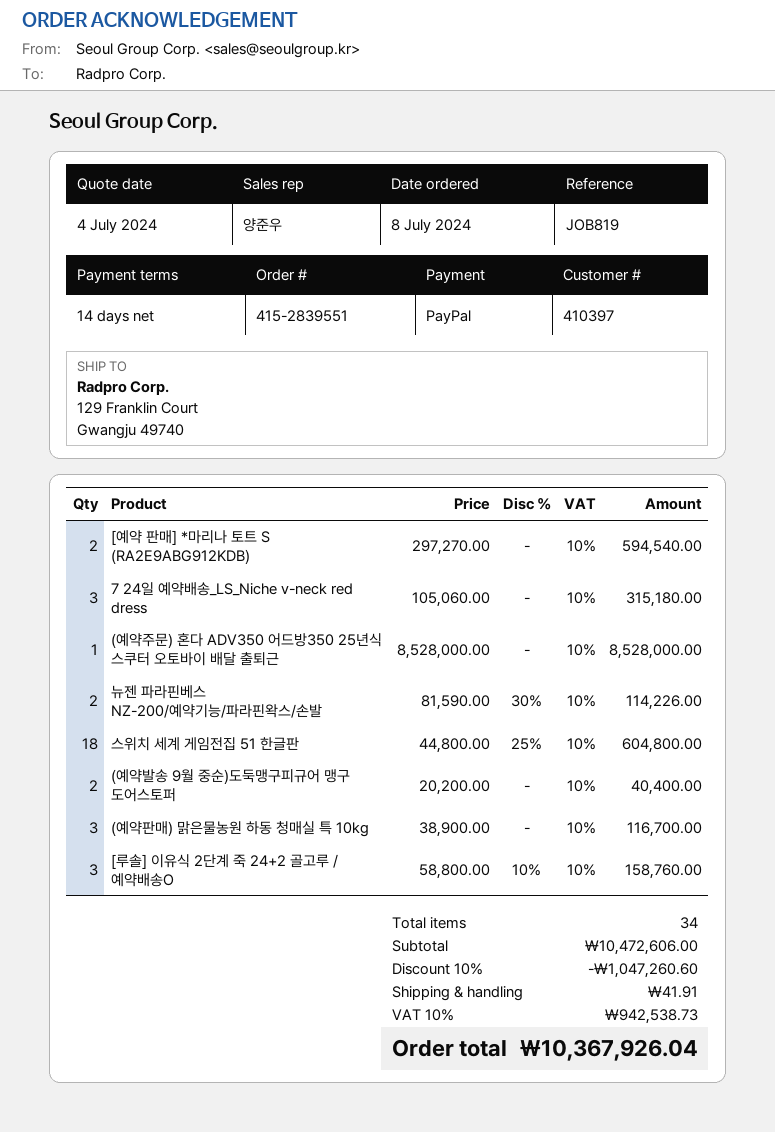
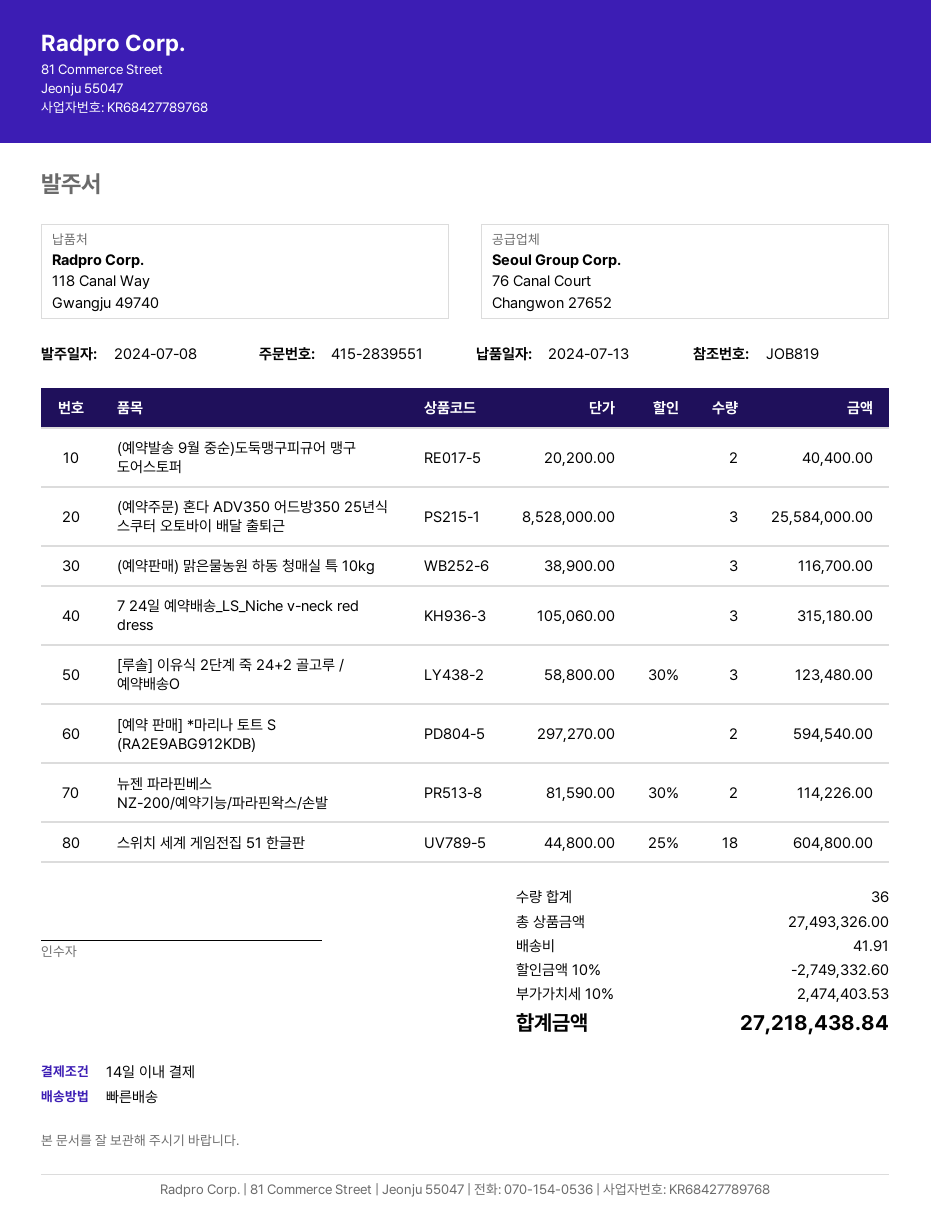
ship to: 129 Franklin Court, Gwangju 49740 -> 118 Canal Way, Gwangju 49740
(예약주문) 혼다 ADV350 어드방350 25년식 스쿠터 오토바이 배달 출퇴근: 1 x 8528000.00 = 8528000.00 -> 3 x 8528000.00 = 25584000.00
[루솔] 이유식 2단계 죽 24+2 골고루 / 예약배송O: 3 x 58800.00 - 10% = 158760.00 -> 3 x 58800.00 - 30% = 123480.00
total quantity: 34 -> 36
subtotal: 10472606.00 -> 27493326.00
discount: 10% = 1047260.60 -> 10% = 2749332.60
tax: 10% = 942538.73 -> 10% = 2474403.53
total: 10367926.04 -> 27218438.84

